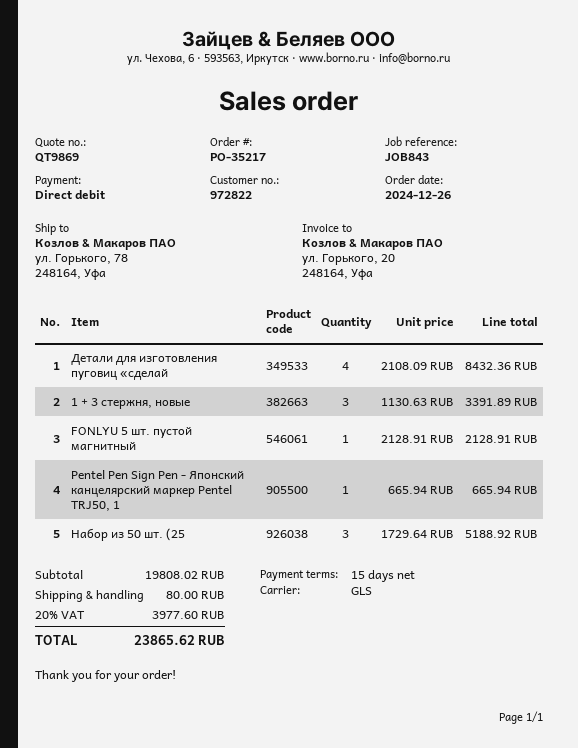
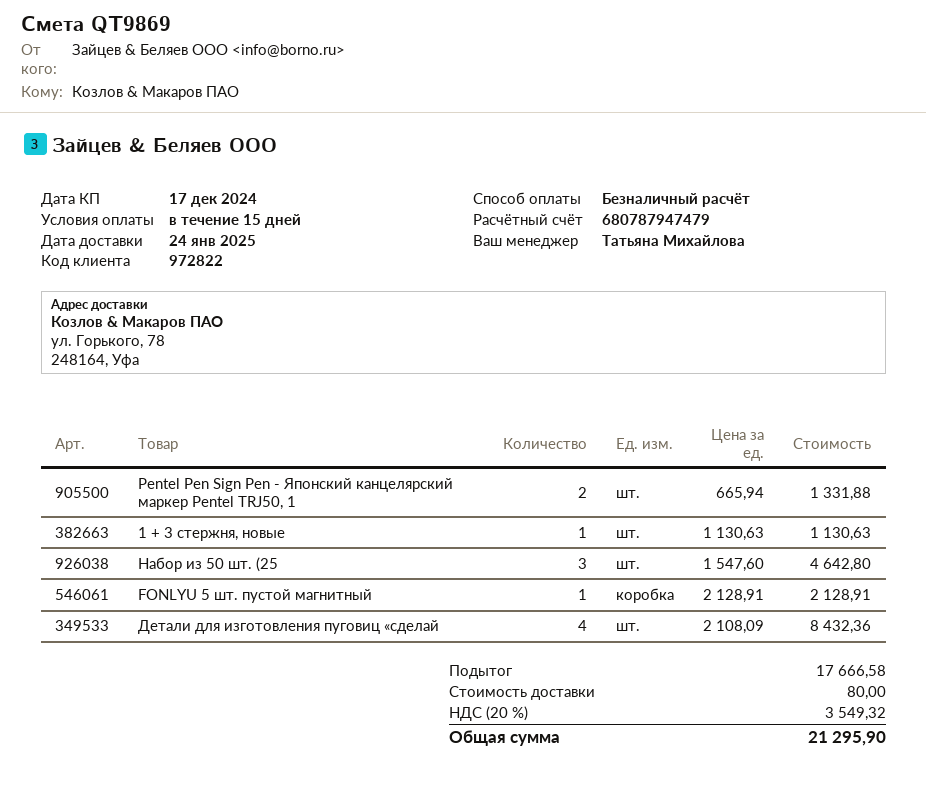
payment method: direct debit -> bank transfer
1 + 3 стержня, новые: 3 x 1130.63 = 3391.89 -> 1 x 1130.63 = 1130.63
Pentel Pen Sign Pen - Японский канцелярский маркер Pentel TRJ50, 1: 1 x 665.94 = 665.94 -> 2 x 665.94 = 1331.88
Набор из 50 шт. (25: 3 x 1729.64 = 5188.92 -> 3 x 1547.60 = 4642.80
subtotal: 19808.02 -> 17666.58
tax: 20% = 3977.60 -> 20% = 3549.32
total: 23865.62 -> 21295.90

